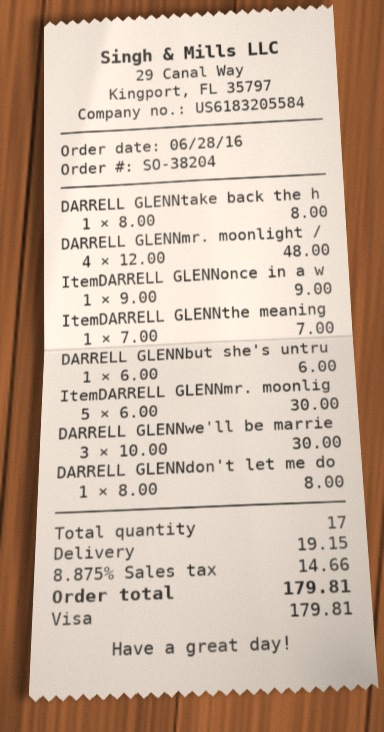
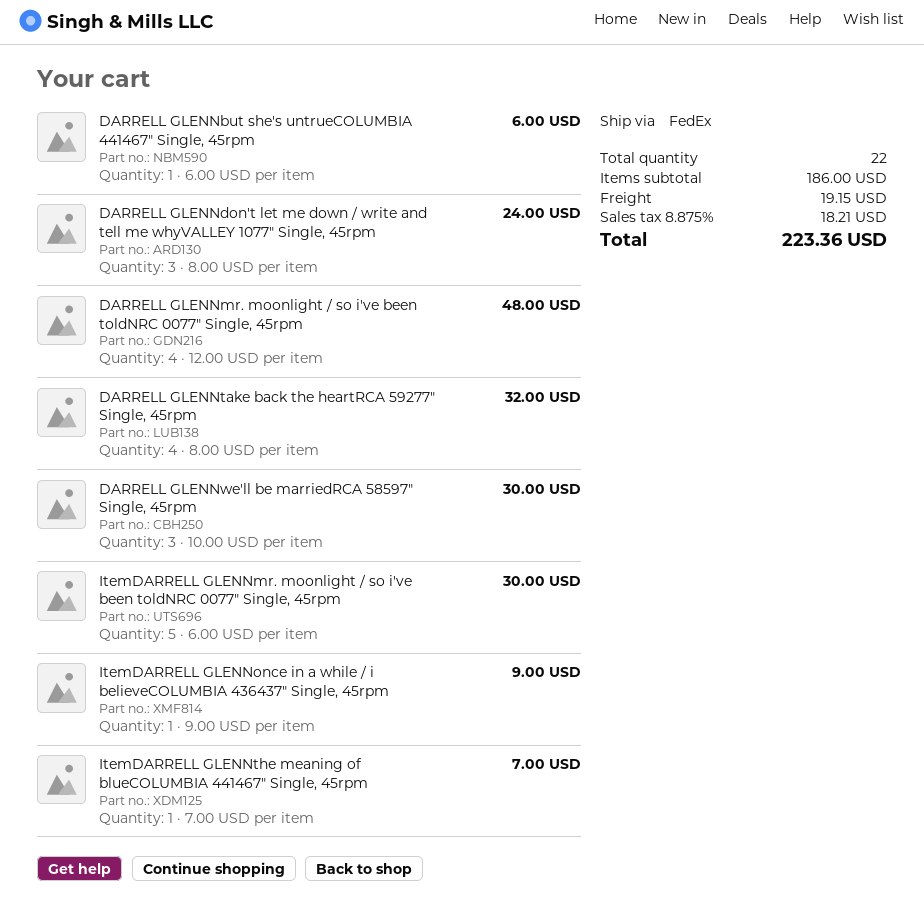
DARRELL GLENNtake back the h: 1 x 8.00 = 8.00 -> 4 x 8.00 = 32.00
DARRELL GLENNdon't let me do: 1 x 8.00 = 8.00 -> 3 x 8.00 = 24.00
total quantity: 17 -> 22
tax: 8.875% = 14.66 -> 8.875% = 18.21
total: 179.81 -> 223.36

